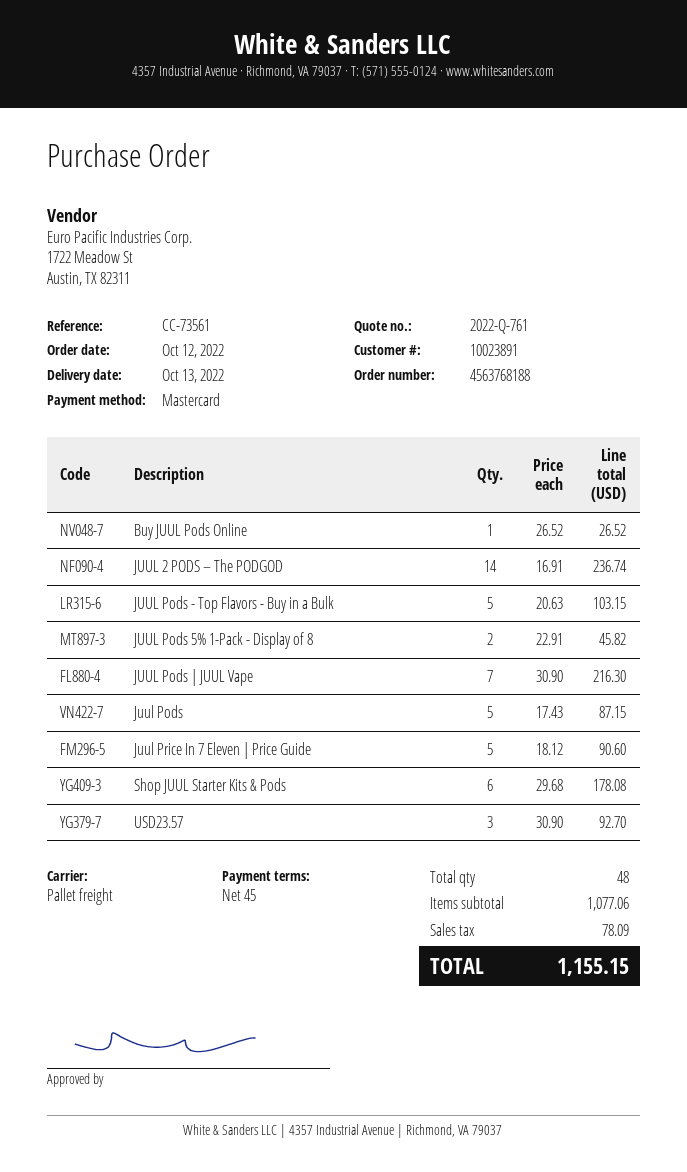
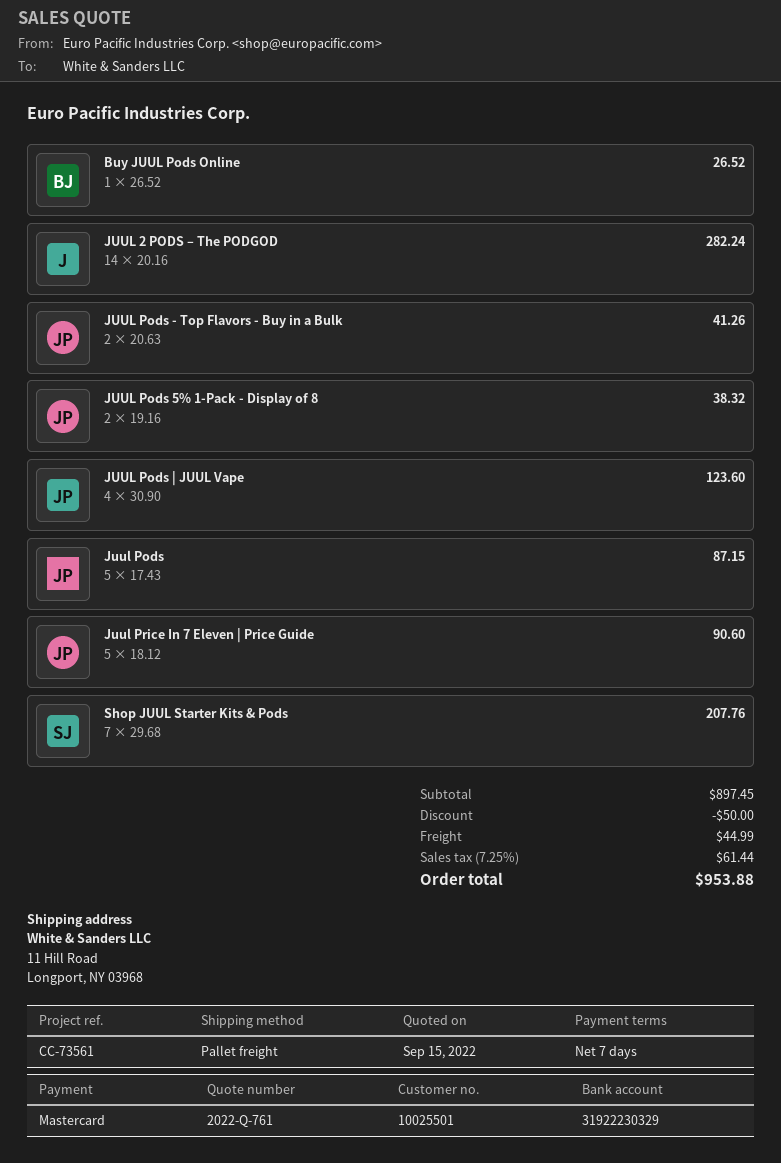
payment terms: 45 days -> 7 days
customer number: 10023891 -> 10025501
JUUL 2 PODS – The PODGOD: 14 x 16.91 = 236.74 -> 14 x 20.16 = 282.24
JUUL Pods - Top Flavors - Buy in a Bulk: 5 x 20.63 = 103.15 -> 2 x 20.63 = 41.26
JUUL Pods 5% 1-Pack - Display of 8: 2 x 22.91 = 45.82 -> 2 x 19.16 = 38.32
JUUL Pods | JUUL Vape: 7 x 30.90 = 216.30 -> 4 x 30.90 = 123.60
Shop JUUL Starter Kits & Pods: 6 x 29.68 = 178.08 -> 7 x 29.68 = 207.76
USD23.57: 3 x 30.90 = 92.70 -> none
subtotal: 1077.06 -> 897.45
discount: none -> 50.00
shipping: none -> 44.99
tax: 78.09 -> 61.44
total: 1155.15 -> 953.88

